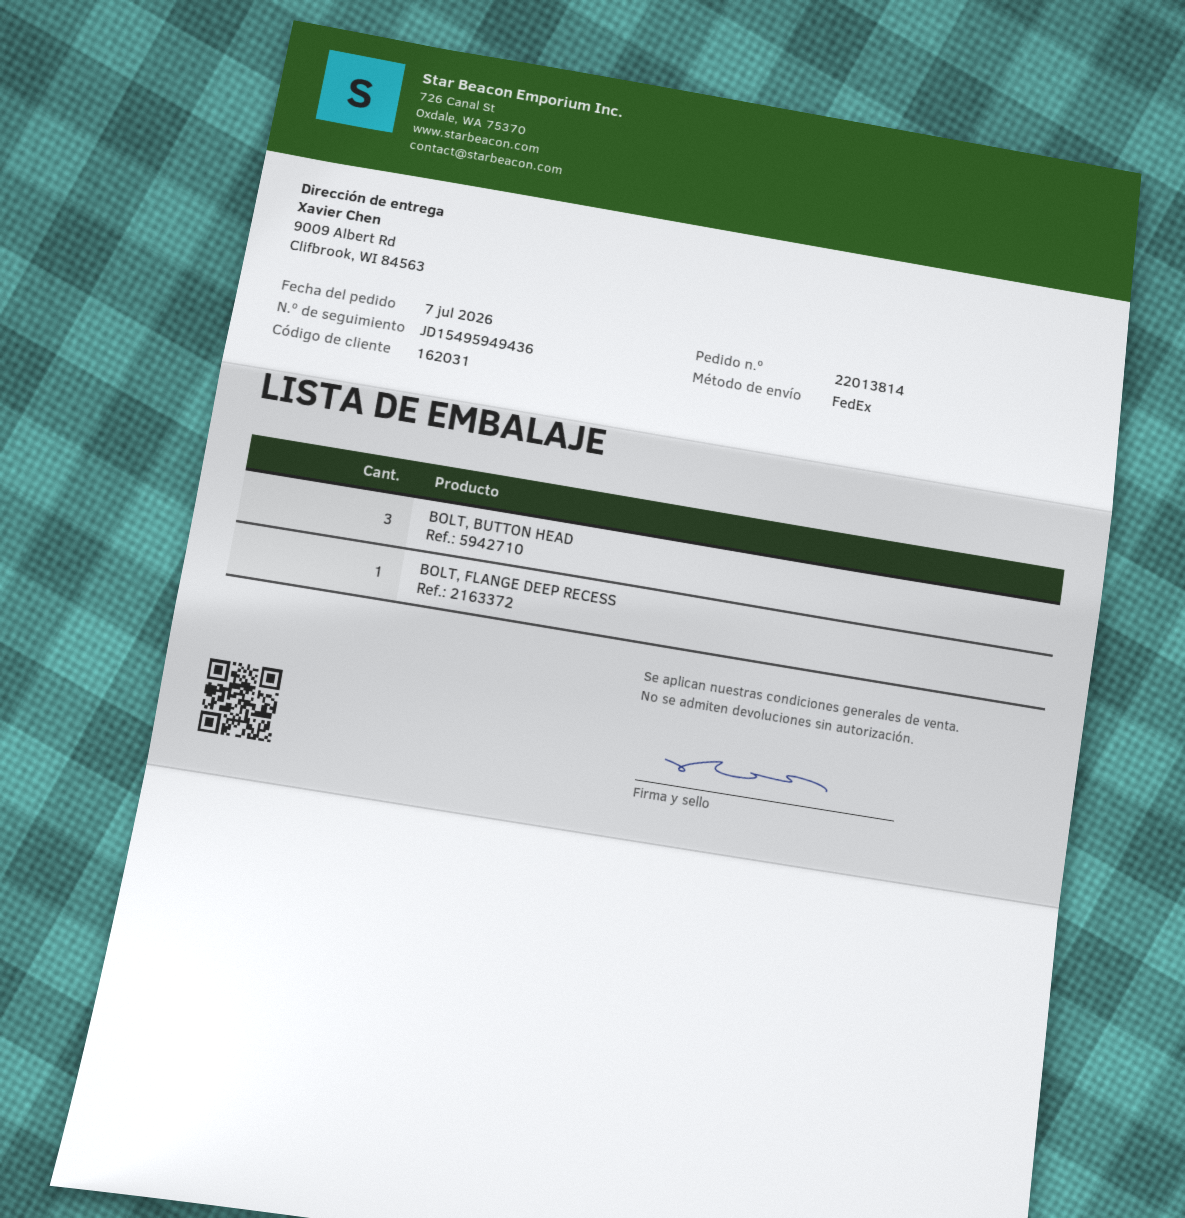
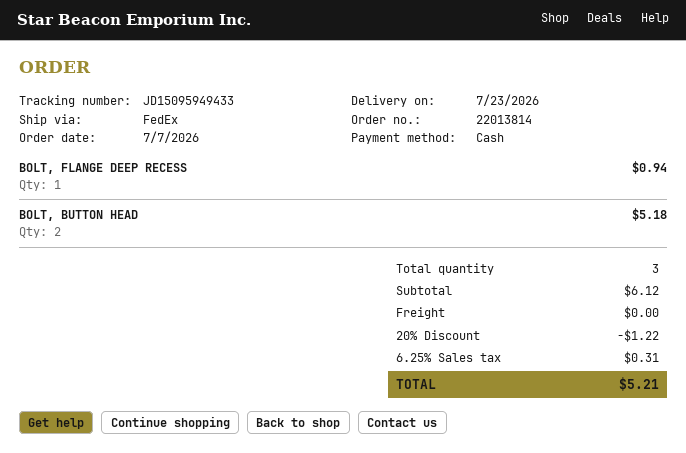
tracking number: JD15495949436 -> JD15095949433
BOLT, BUTTON HEAD: 3 -> 2

